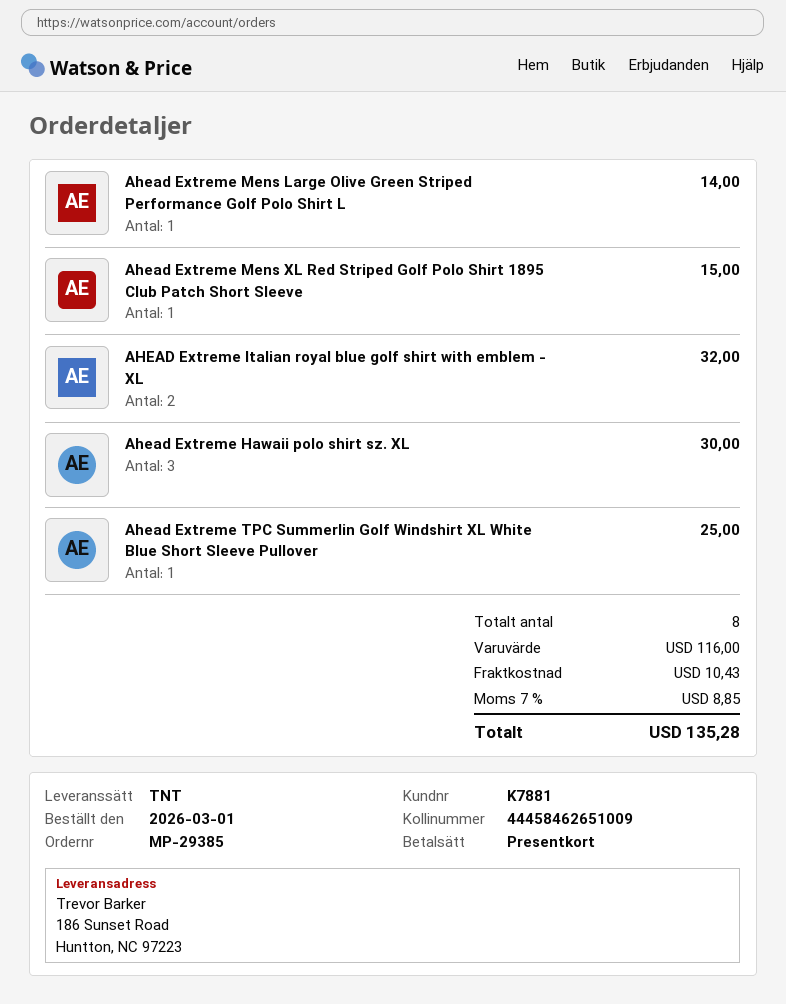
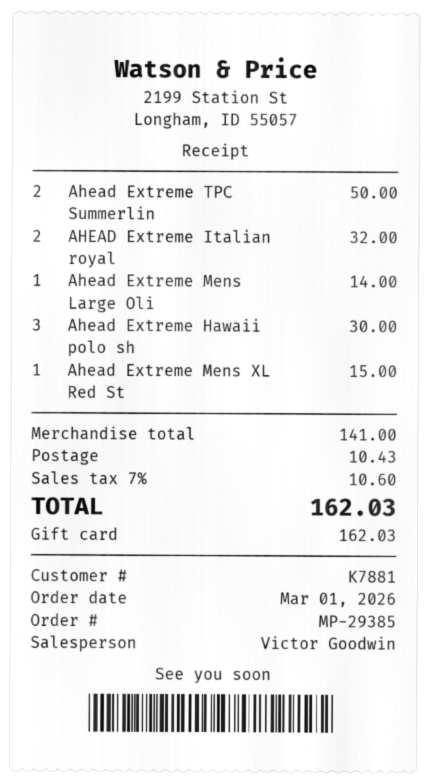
Ahead Extreme TPC Summerlin Golf Windshirt XL White Blue Short Sleeve Pullover: 1 for 25.00 -> 2 for 50.00
subtotal: 116.00 -> 141.00
tax: 7% = 8.85 -> 7% = 10.60
total: 135.28 -> 162.03

